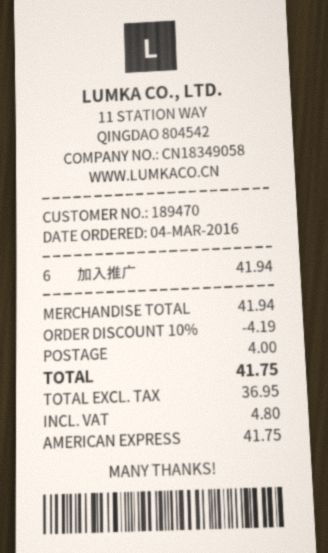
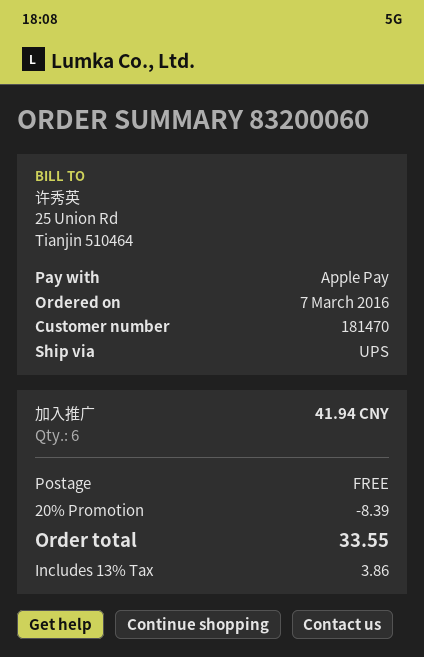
order date: 2016-03-04 -> 2016-03-07
customer number: 189470 -> 181470
payment method: American Express -> Apple Pay
discount: 10% = 4.19 -> 20% = 8.39
shipping: 4.00 -> 0.00
tax: 4.80 -> 3.86
total: 41.75 -> 33.55

